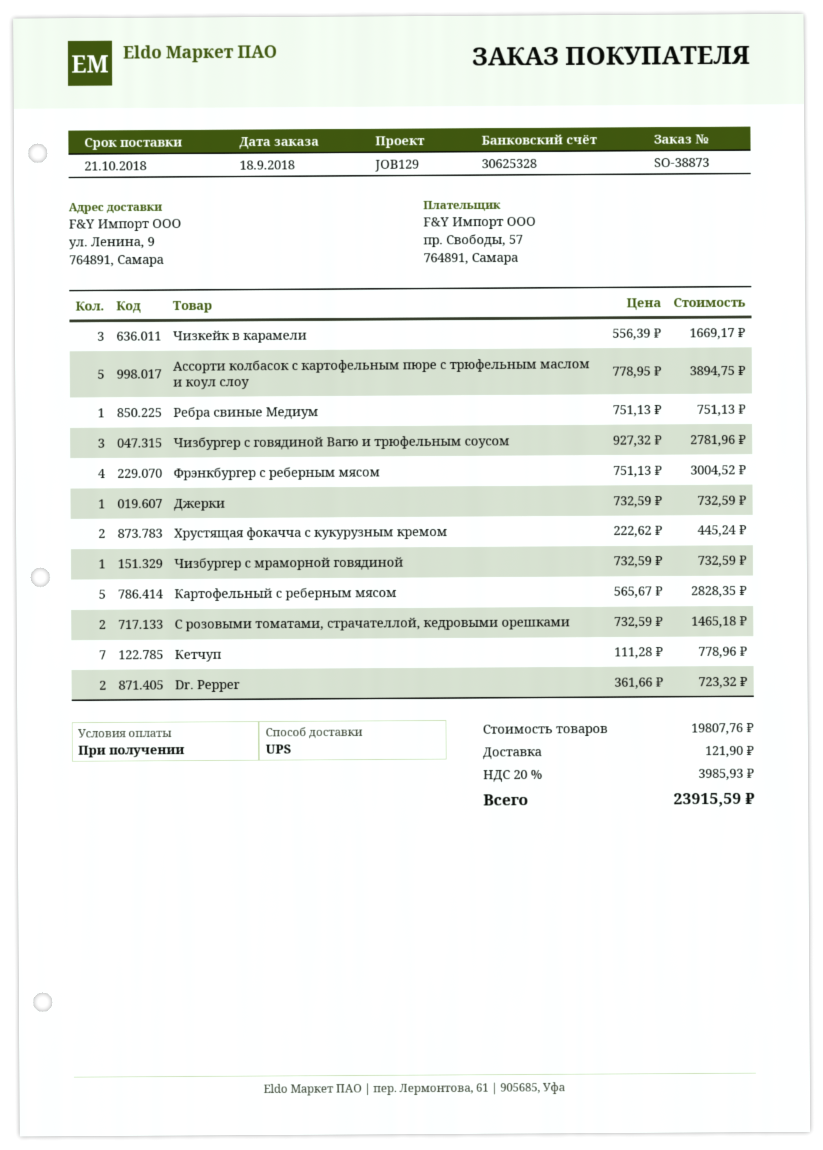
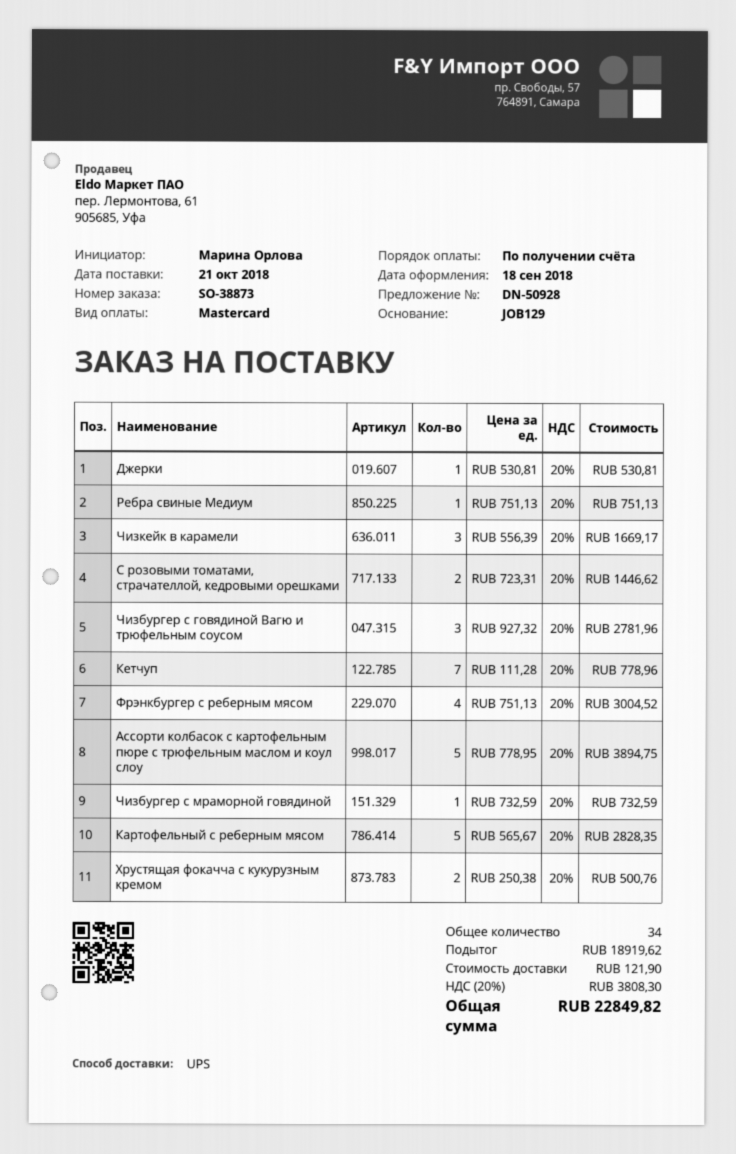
Джерки: 1 x 732.59 = 732.59 -> 1 x 530.81 = 530.81
Хрустящая фокачча с кукурузным кремом: 2 x 222.62 = 445.24 -> 2 x 250.38 = 500.76
С розовыми томатами, страчателлой, кедровыми орешками: 2 x 732.59 = 1465.18 -> 2 x 723.31 = 1446.62
Dr. Pepper: 2 x 361.66 = 723.32 -> none
subtotal: 19807.76 -> 18919.62
tax: 20% = 3985.93 -> 20% = 3808.30
total: 23915.59 -> 22849.82

